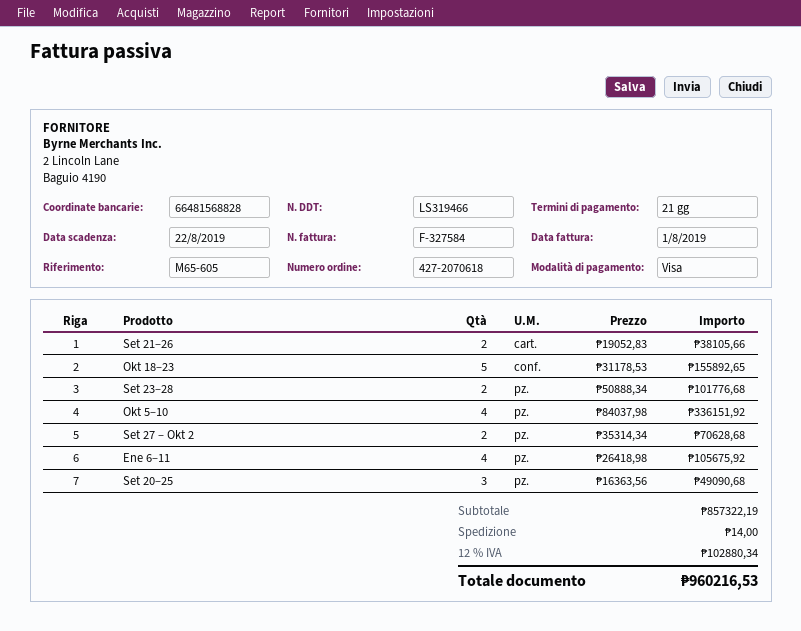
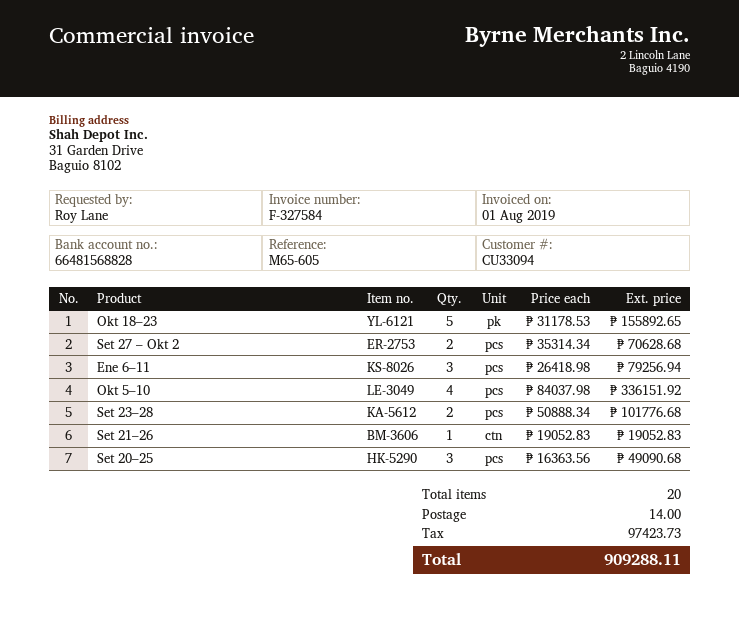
Set 21–26: 2 x 19052.83 = 38105.66 -> 1 x 19052.83 = 19052.83
Ene 6–11: 4 x 26418.98 = 105675.92 -> 3 x 26418.98 = 79256.94
tax: 102880.34 -> 97423.73
total: 960216.53 -> 909288.11

